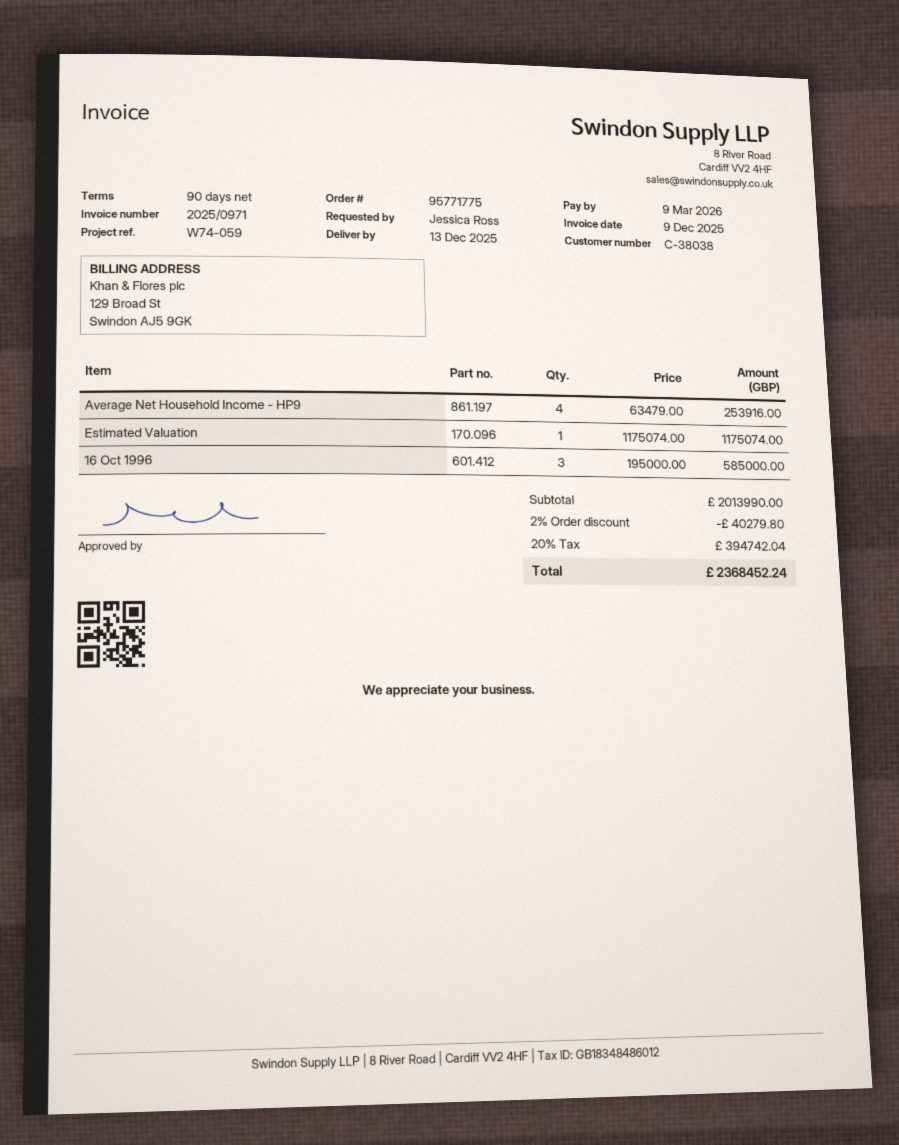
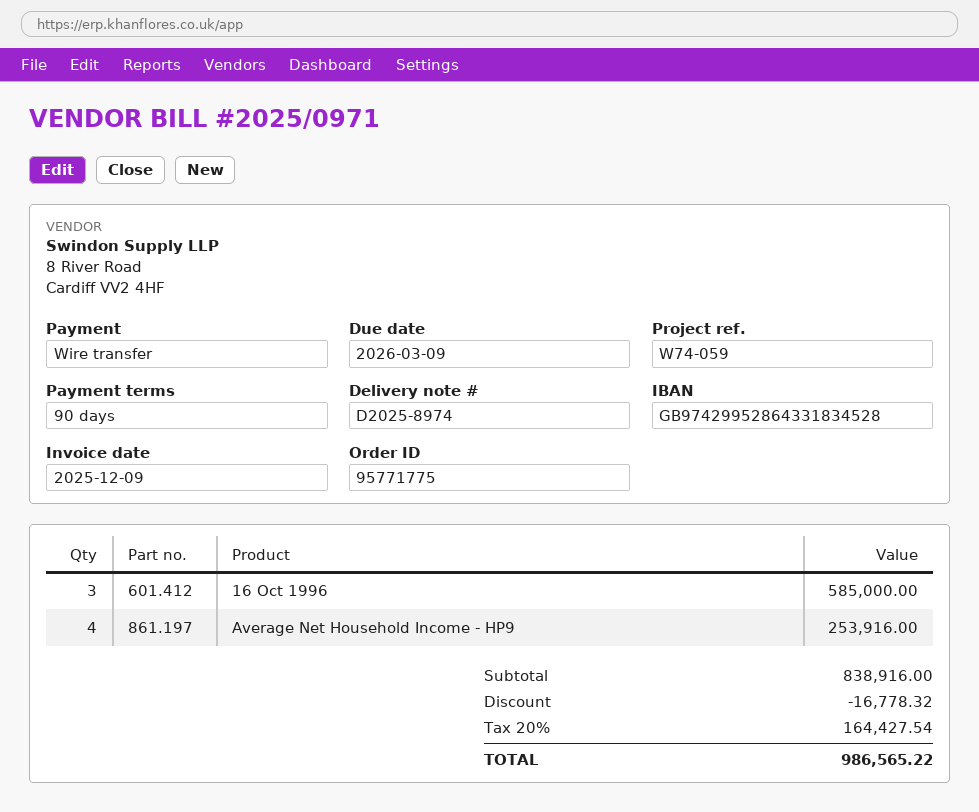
Estimated Valuation: 1 for 1175074.00 -> none
subtotal: 2013990.00 -> 838916.00
discount: 40279.80 -> 16778.32
tax: 20% = 394742.04 -> 20% = 164427.54
total: 2368452.24 -> 986565.22

